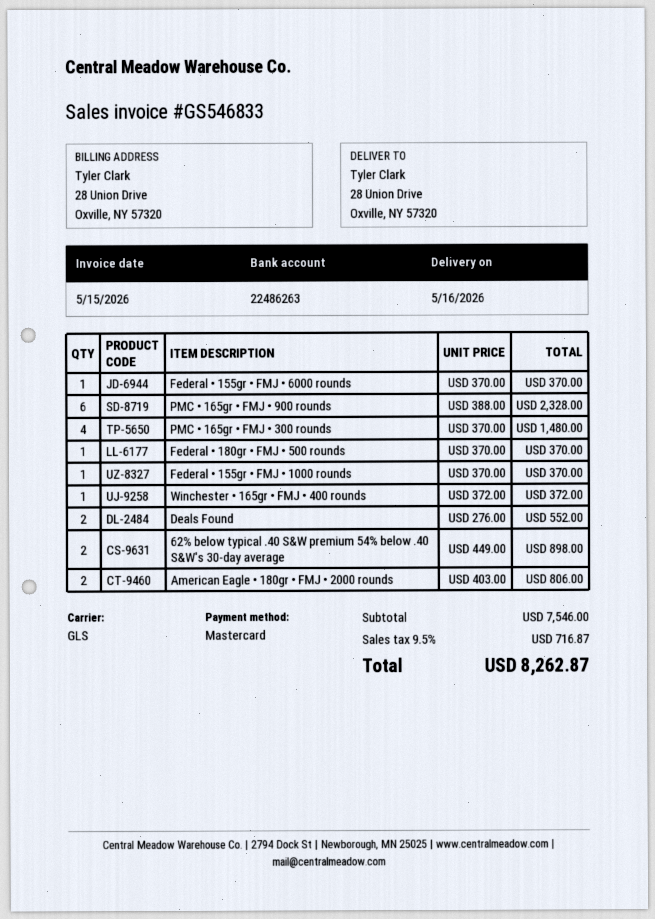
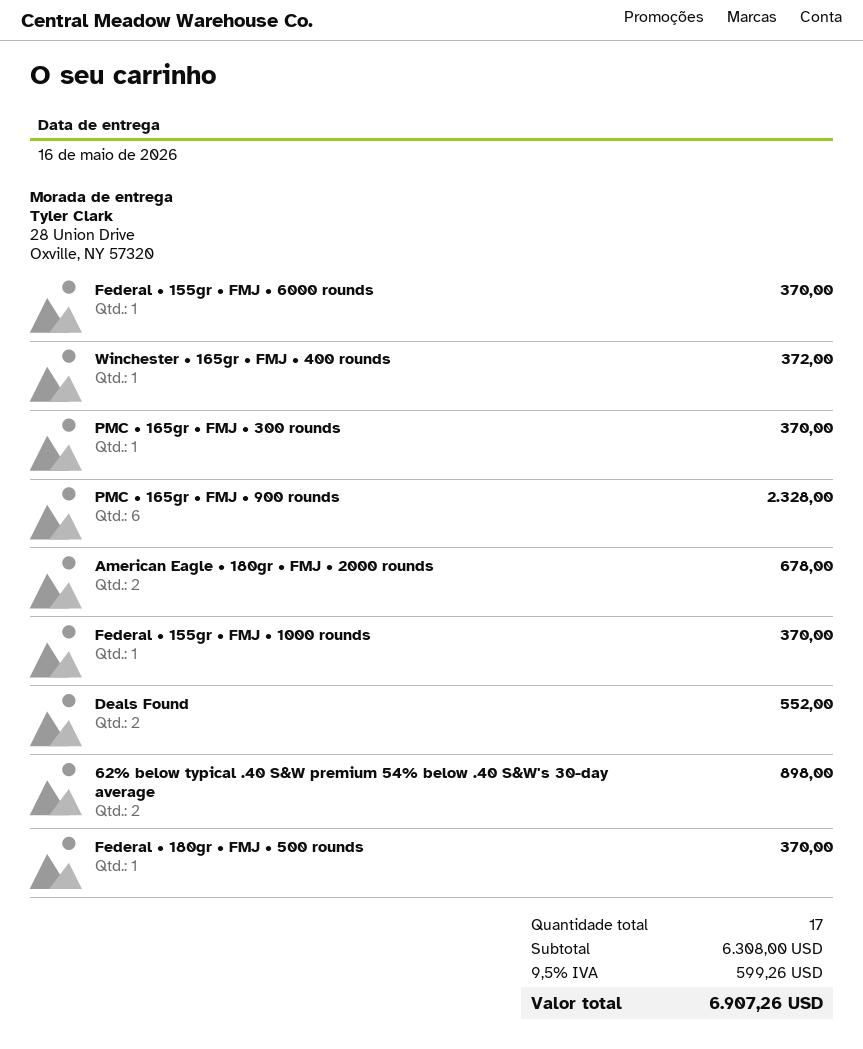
PMC • 165gr • FMJ • 300 rounds: 4 for 1480.00 -> 1 for 370.00
American Eagle • 180gr • FMJ • 2000 rounds: 2 for 806.00 -> 2 for 678.00
subtotal: 7546.00 -> 6308.00
tax: 9.5% = 716.87 -> 9.5% = 599.26
total: 8262.87 -> 6907.26

